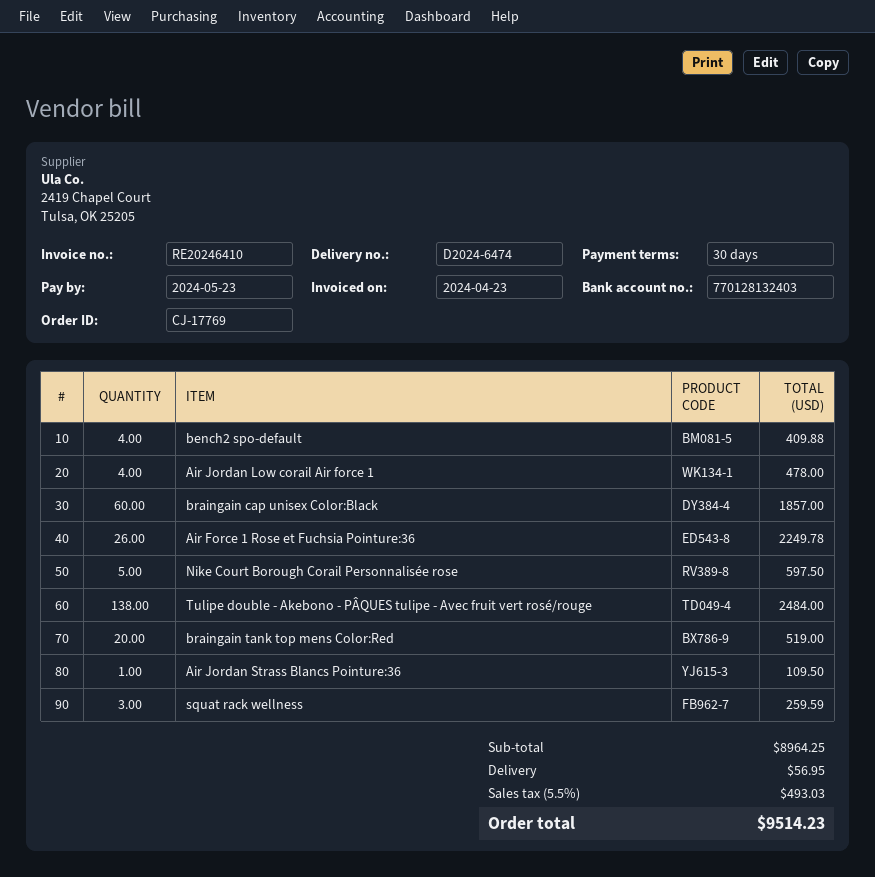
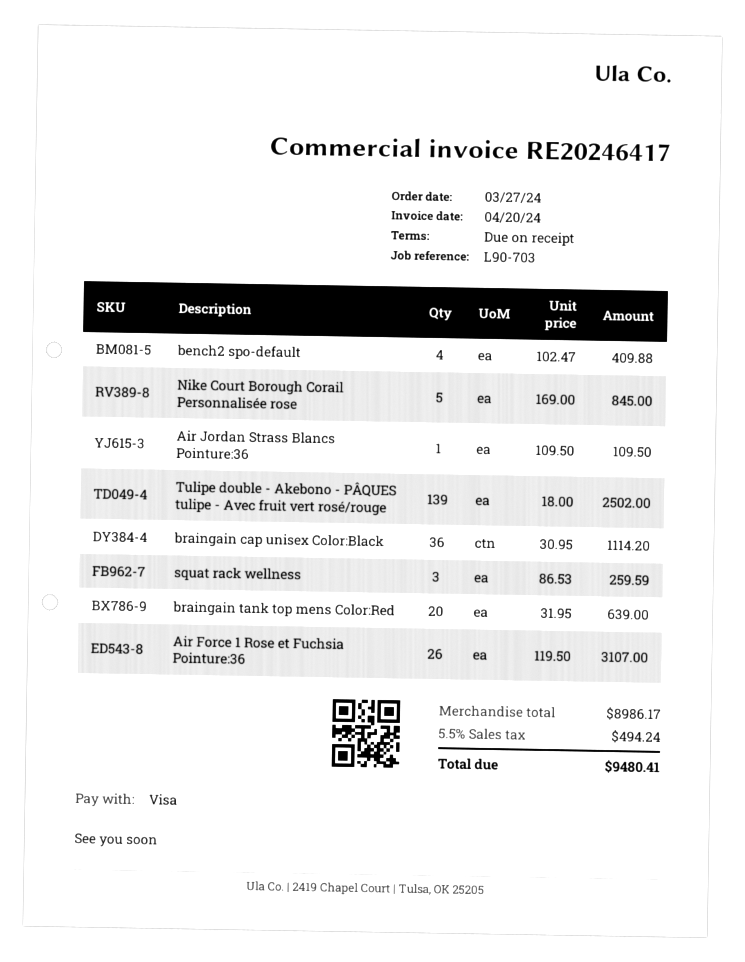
invoice number: RE20246410 -> RE20246417
invoice date: 2024-04-23 -> 2024-04-20
payment terms: 30 days -> on receipt
Air Jordan Low corail Air force 1: 4 for 478.00 -> none
braingain cap unisex Color:Black: 60 for 1857.00 -> 36 for 1114.20
Air Force 1 Rose et Fuchsia Pointure:36: 26 for 2249.78 -> 26 for 3107.00
Nike Court Borough Corail Personnalisée rose: 5 for 597.50 -> 5 for 845.00
Tulipe double - Akebono - PÂQUES tulipe - Avec fruit vert rosé/rouge: 138 for 2484.00 -> 139 for 2502.00
braingain tank top mens Color:Red: 20 for 519.00 -> 20 for 639.00
subtotal: 8964.25 -> 8986.17
shipping: 56.95 -> none
tax: 5.5% = 493.03 -> 5.5% = 494.24
total: 9514.23 -> 9480.41

